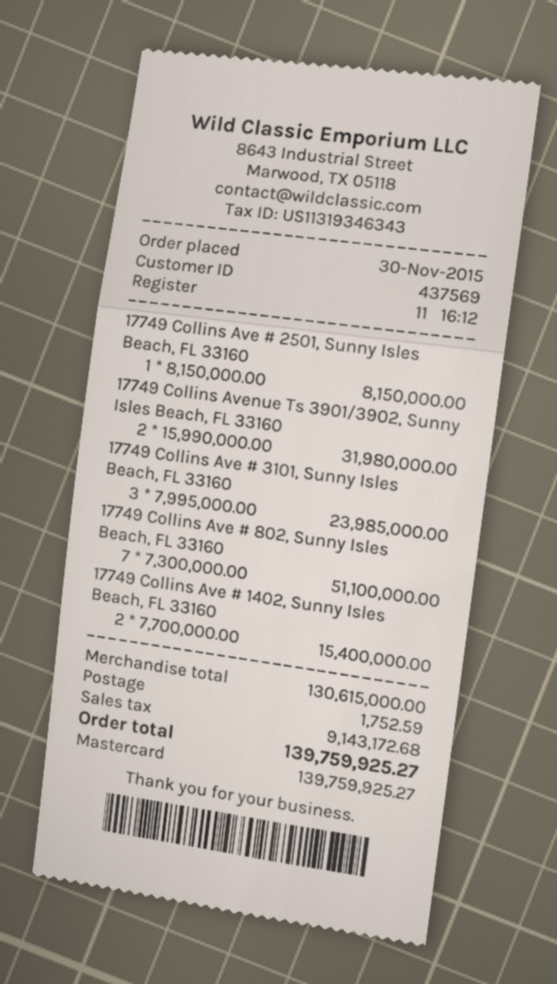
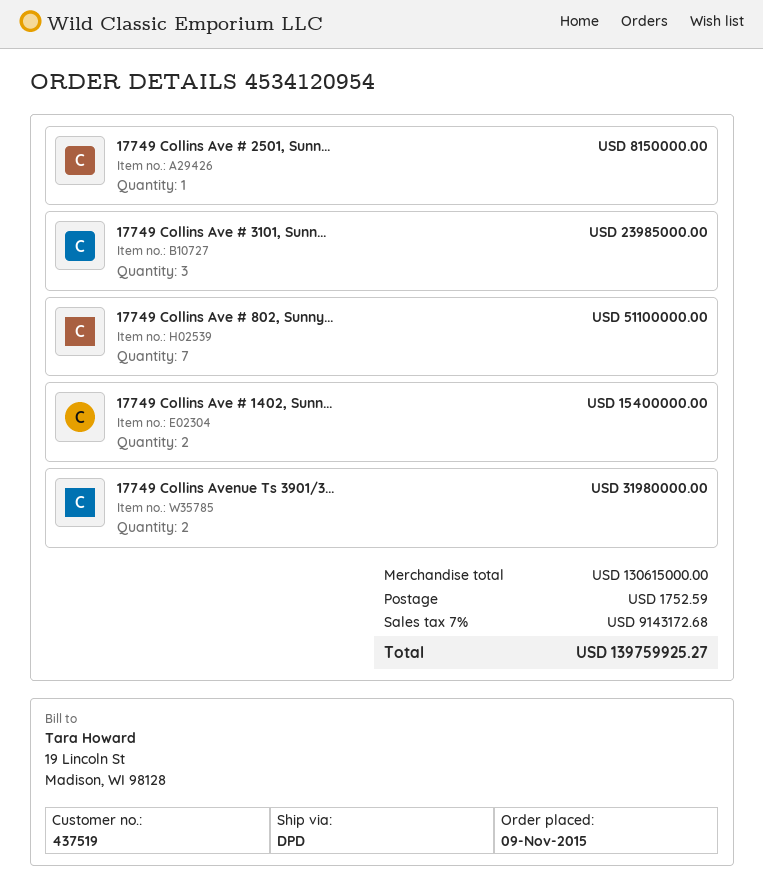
order date: 2015-11-30 -> 2015-11-09
customer number: 437569 -> 437519

